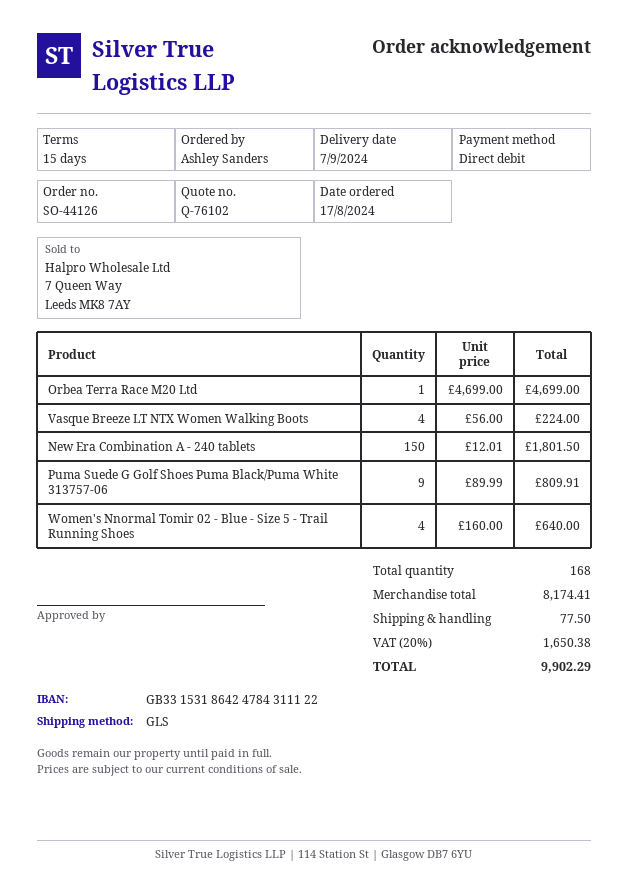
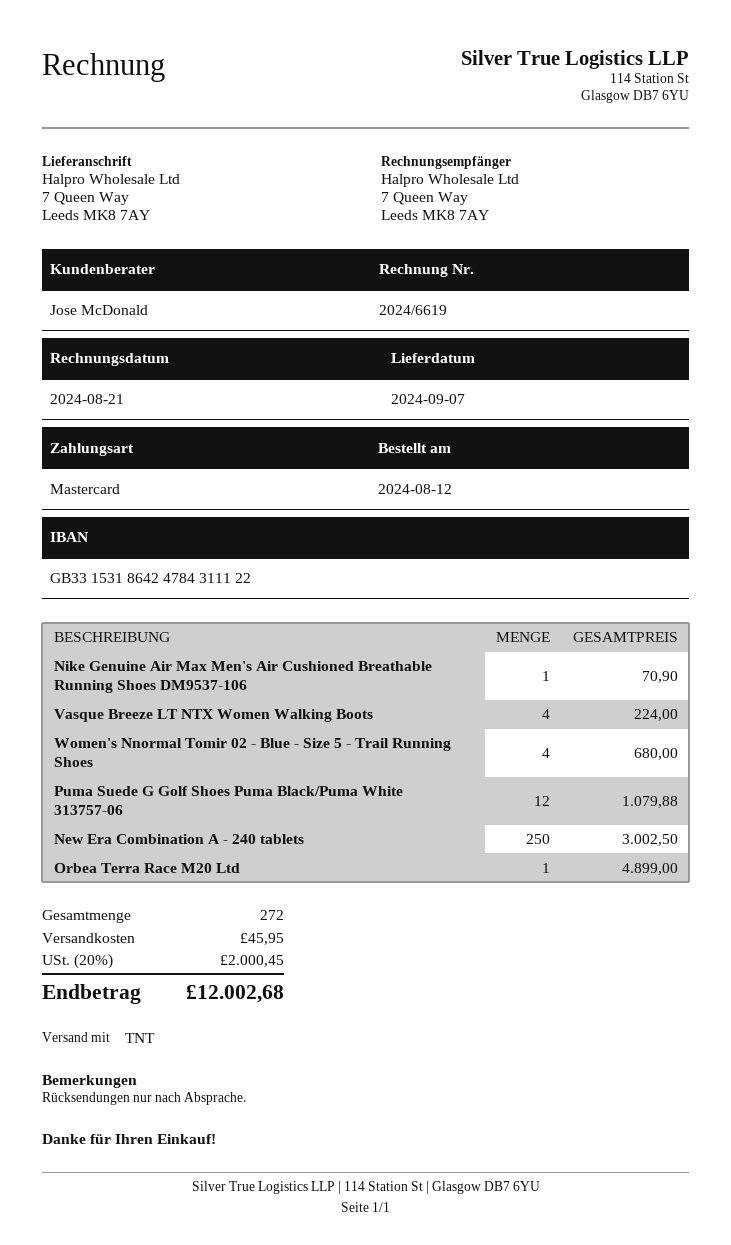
order date: 2024-08-17 -> 2024-08-12
payment method: direct debit -> Mastercard
shipping method: GLS -> TNT
Orbea Terra Race M20 Ltd: 1 for 4699.00 -> 1 for 4899.00
New Era Combination A - 240 tablets: 150 for 1801.50 -> 250 for 3002.50
Puma Suede G Golf Shoes Puma Black/Puma White 313757-06: 9 for 809.91 -> 12 for 1079.88
Women's Nnormal Tomir 02 - Blue - Size 5 - Trail Running Shoes: 4 for 640.00 -> 4 for 680.00
Nike Genuine Air Max Men's Air Cushioned Breathable Running Shoes DM9537-106: none -> 1 for 70.90
total quantity: 168 -> 272
shipping: 77.50 -> 45.95
tax: 20% = 1650.38 -> 20% = 2000.45
total: 9902.29 -> 12002.68

